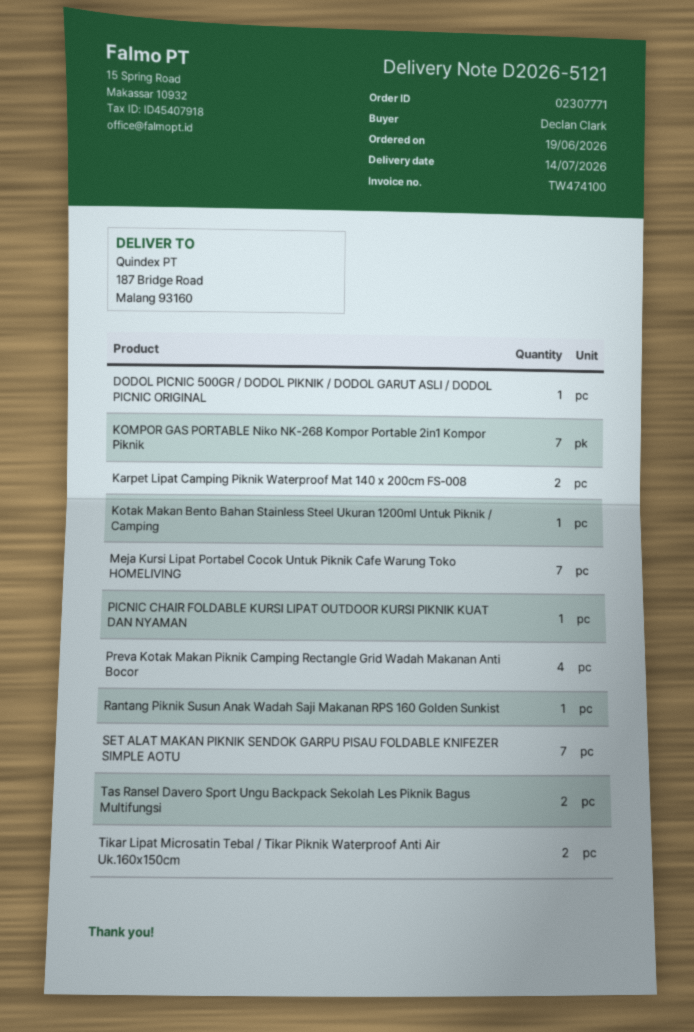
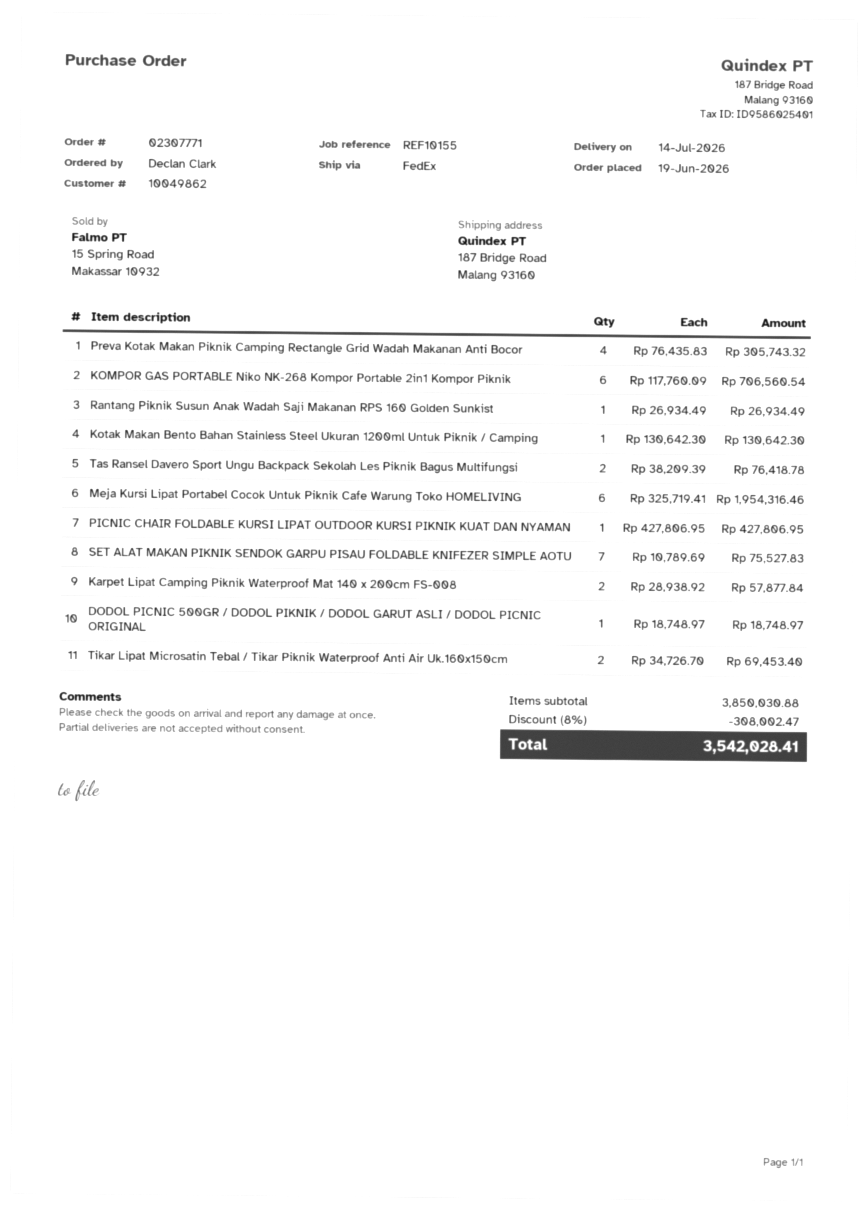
KOMPOR GAS PORTABLE Niko NK-268 Kompor Portable 2in1 Kompor Piknik: 7 -> 6
Meja Kursi Lipat Portabel Cocok Untuk Piknik Cafe Warung Toko HOMELIVING: 7 -> 6

